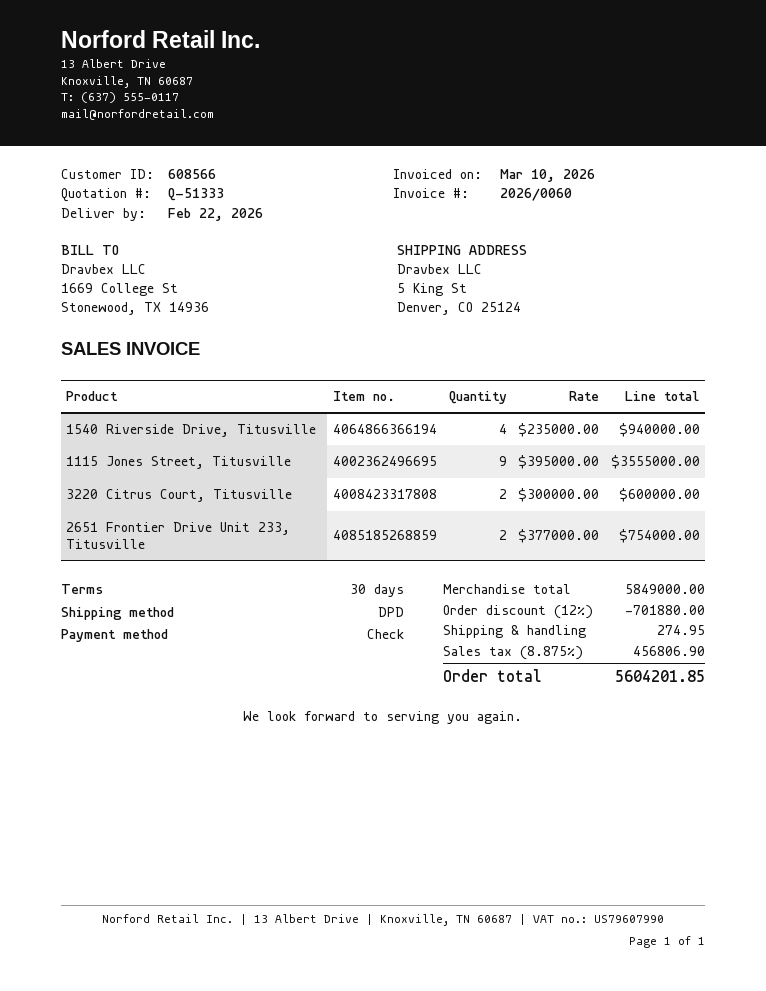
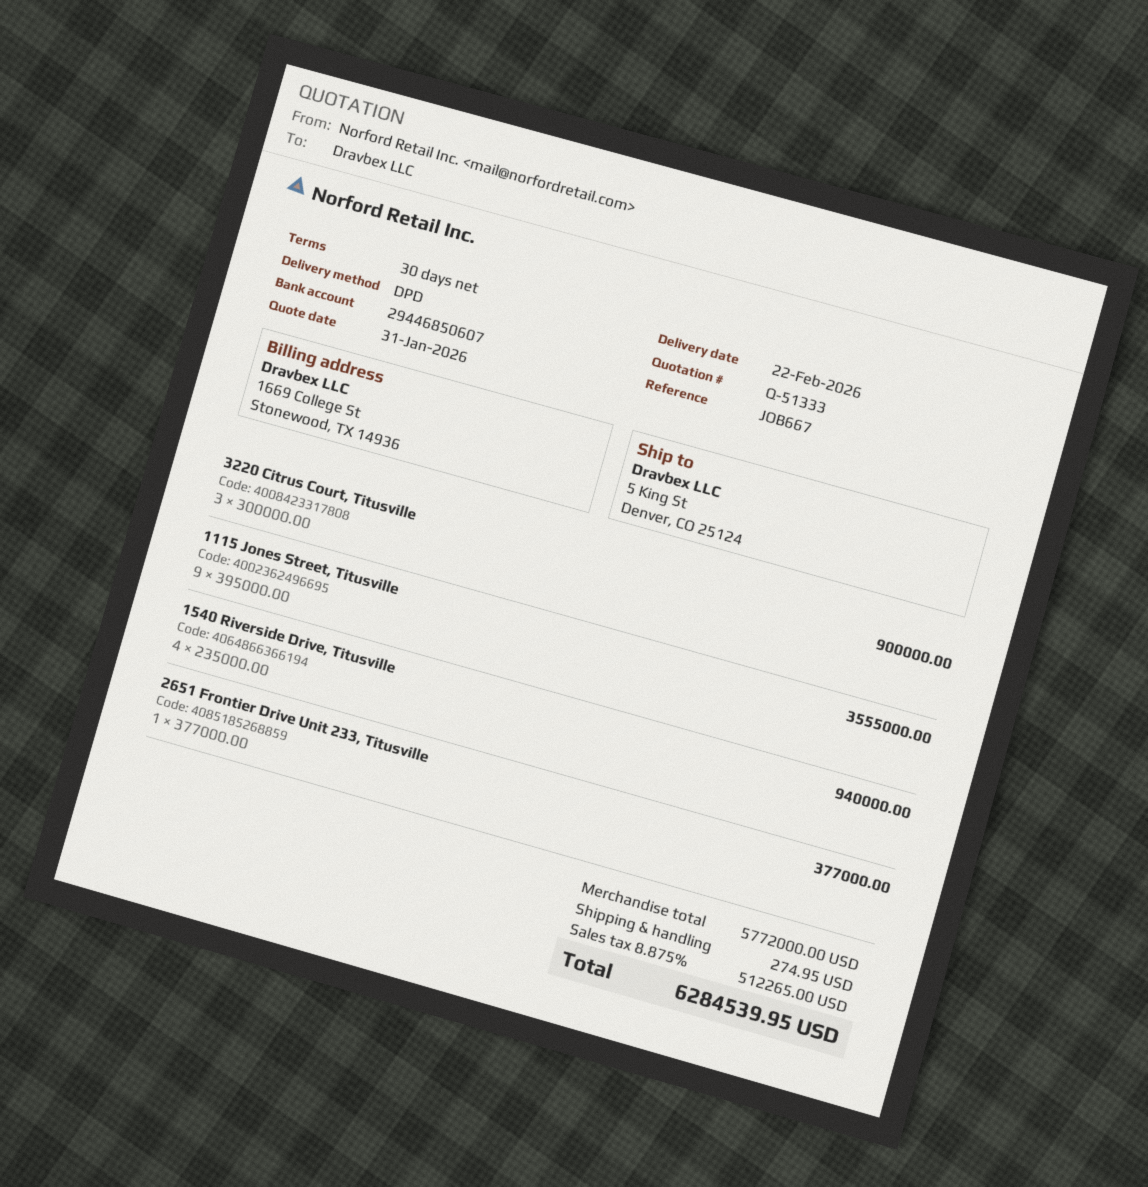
3220 Citrus Court, Titusville: 2 x 300000.00 = 600000.00 -> 3 x 300000.00 = 900000.00
2651 Frontier Drive Unit 233, Titusville: 2 x 377000.00 = 754000.00 -> 1 x 377000.00 = 377000.00
subtotal: 5849000.00 -> 5772000.00
discount: 12% = 701880.00 -> none
tax: 8.875% = 456806.90 -> 8.875% = 512265.00
total: 5604201.85 -> 6284539.95

